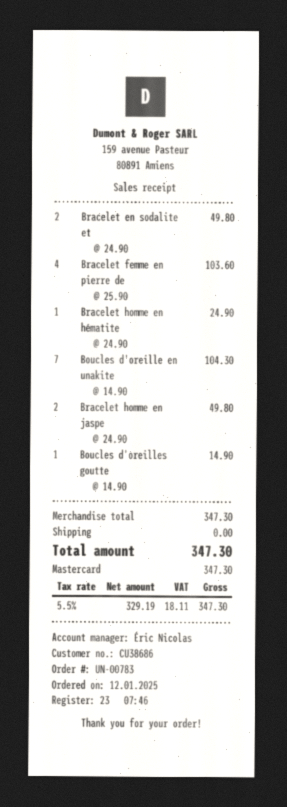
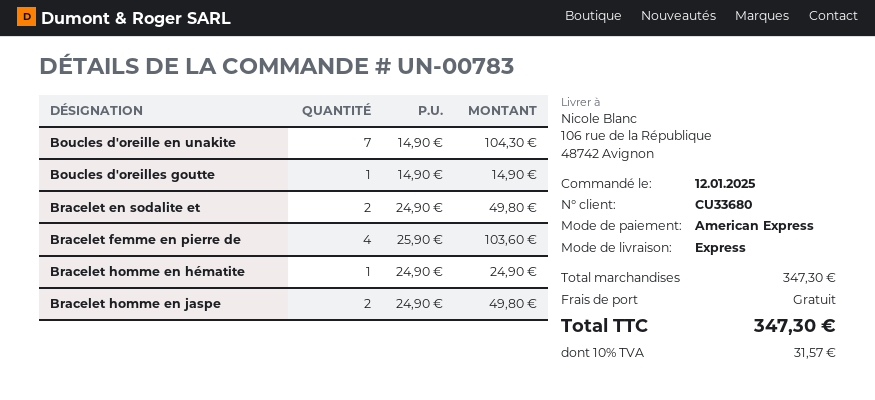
customer number: CU38686 -> CU33680
payment method: Mastercard -> American Express
tax: 5.5% = 18.11 -> 10% = 31.57

